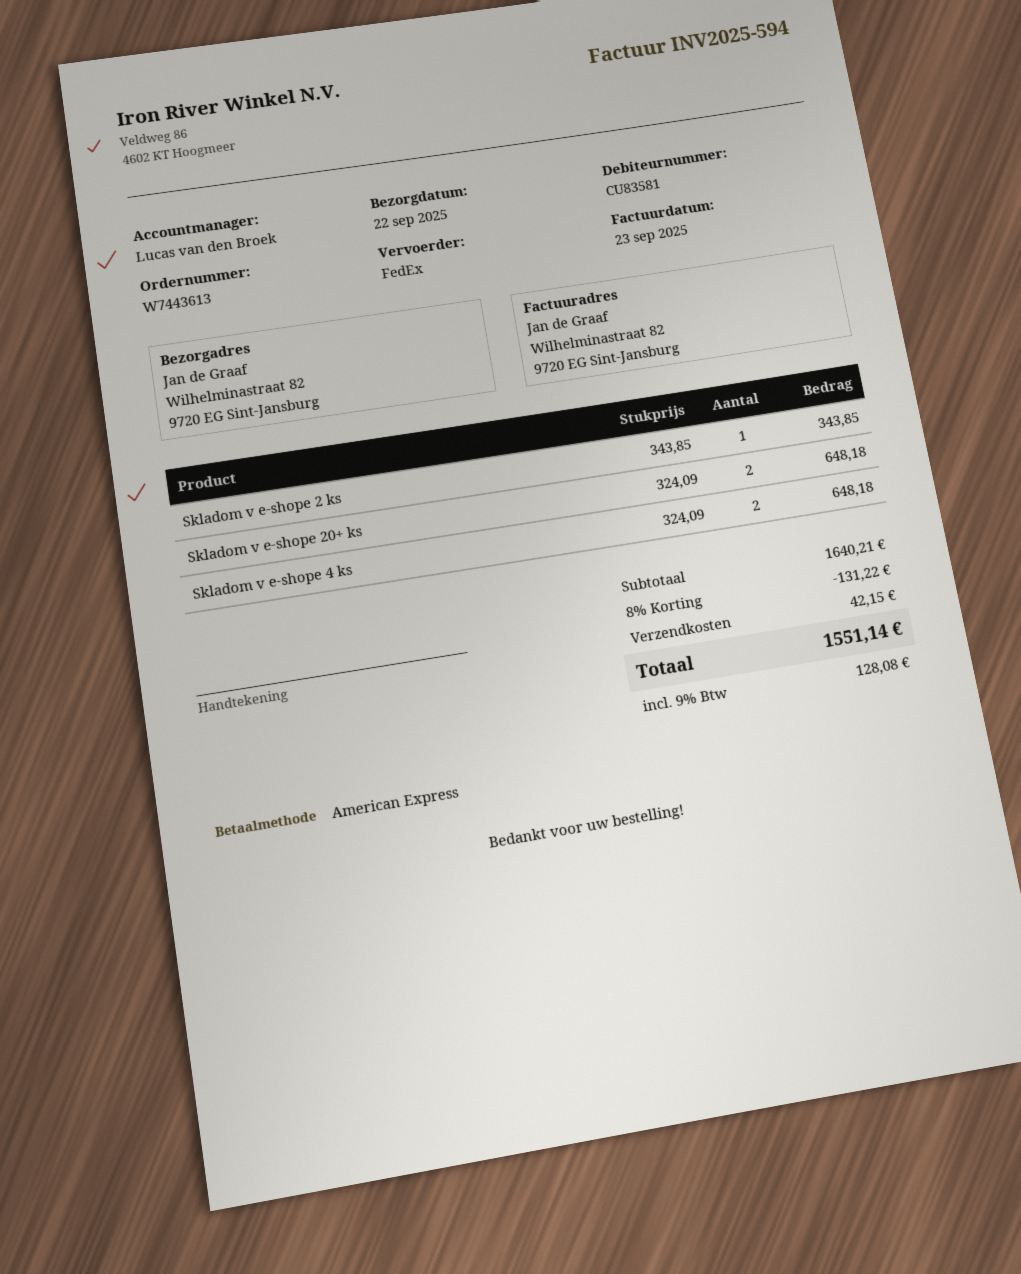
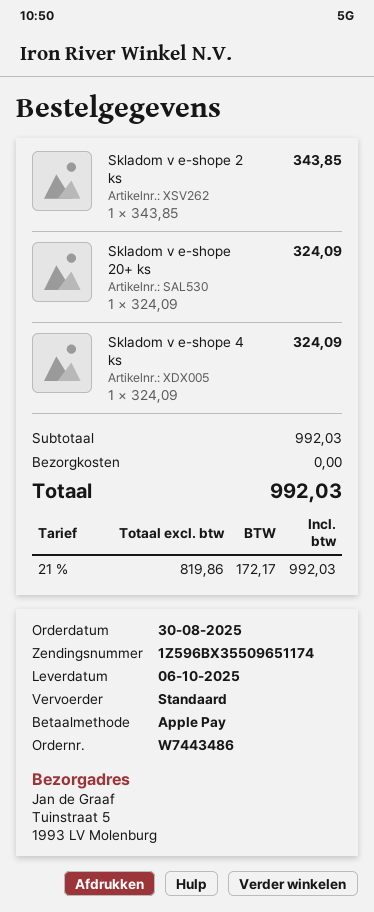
order number: W7443613 -> W7443486
delivery date: 2025-09-22 -> 2025-10-06
payment method: American Express -> Apple Pay
shipping method: FedEx -> standard
ship to: Wilhelminastraat 82, 9720 EG Sint-Jansburg -> Tuinstraat 5, 1993 LV Molenburg
Skladom v e-shope 20+ ks: 2 x 324.09 = 648.18 -> 1 x 324.09 = 324.09
Skladom v e-shope 4 ks: 2 x 324.09 = 648.18 -> 1 x 324.09 = 324.09
subtotal: 1640.21 -> 992.03
discount: 8% = 131.22 -> none
shipping: 42.15 -> 0.00
tax: 9% = 128.08 -> 21% = 172.17
total: 1551.14 -> 992.03

